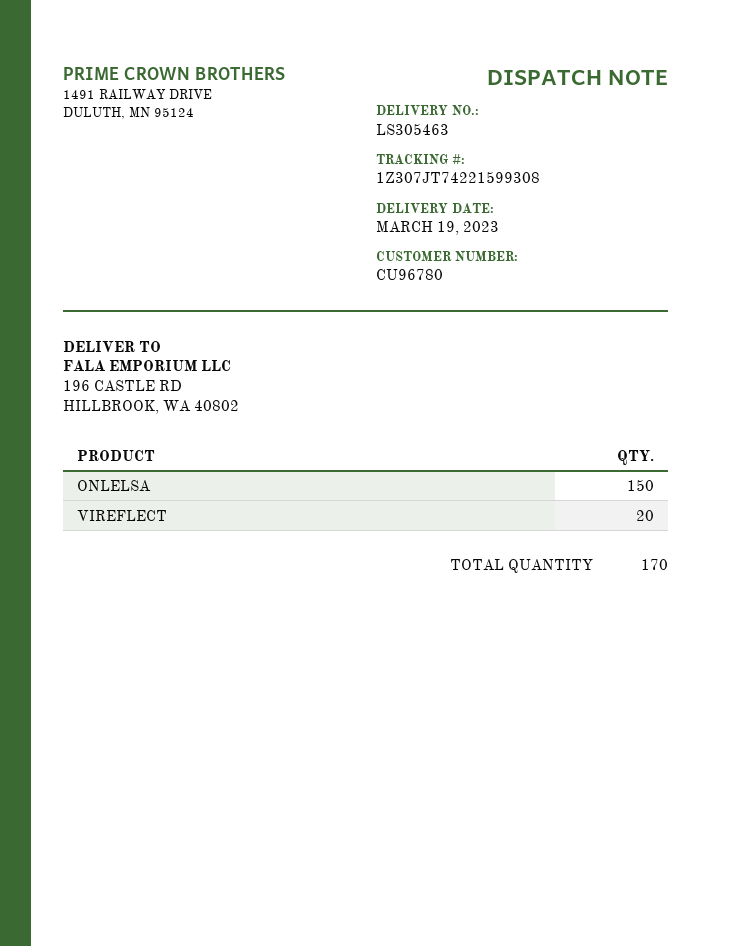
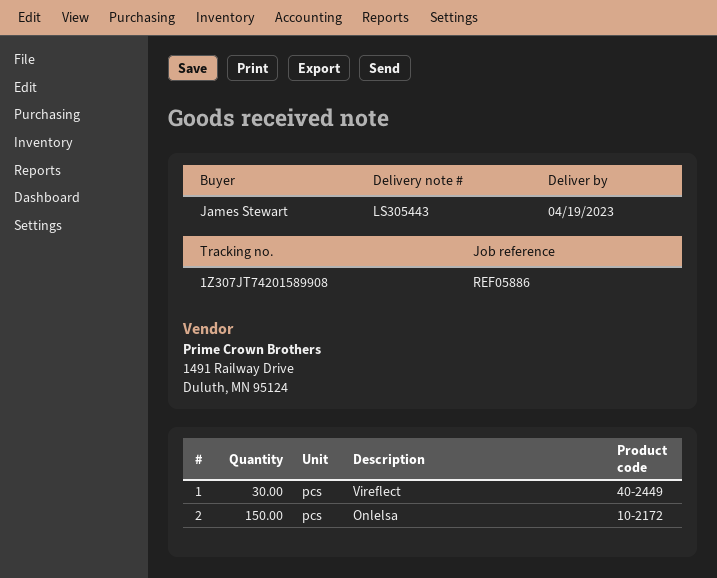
delivery note number: LS305463 -> LS305443
delivery date: 2023-03-19 -> 2023-04-19
tracking number: 1Z307JT74221599308 -> 1Z307JT74201589908
VIREFLECT: 20 -> 30

